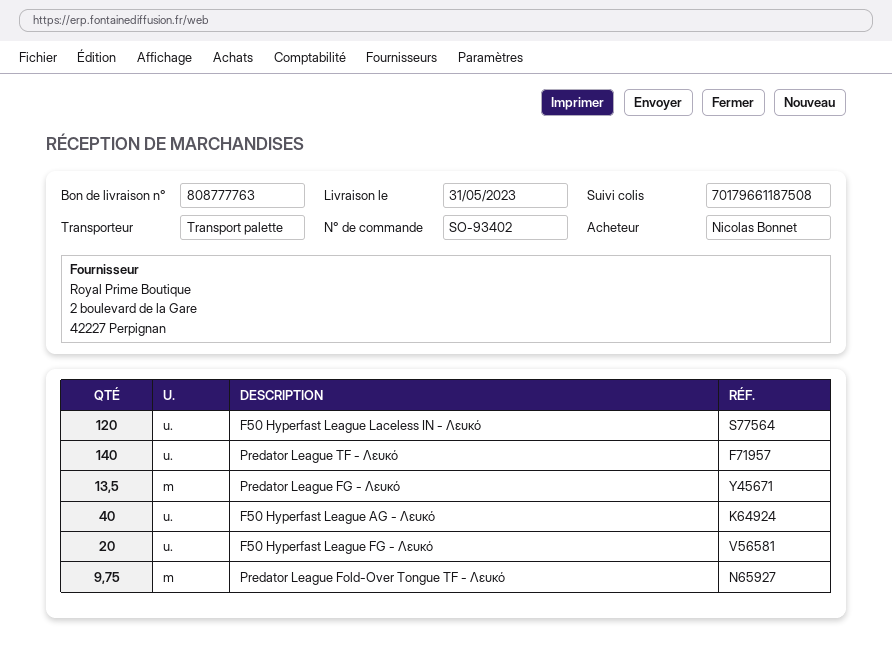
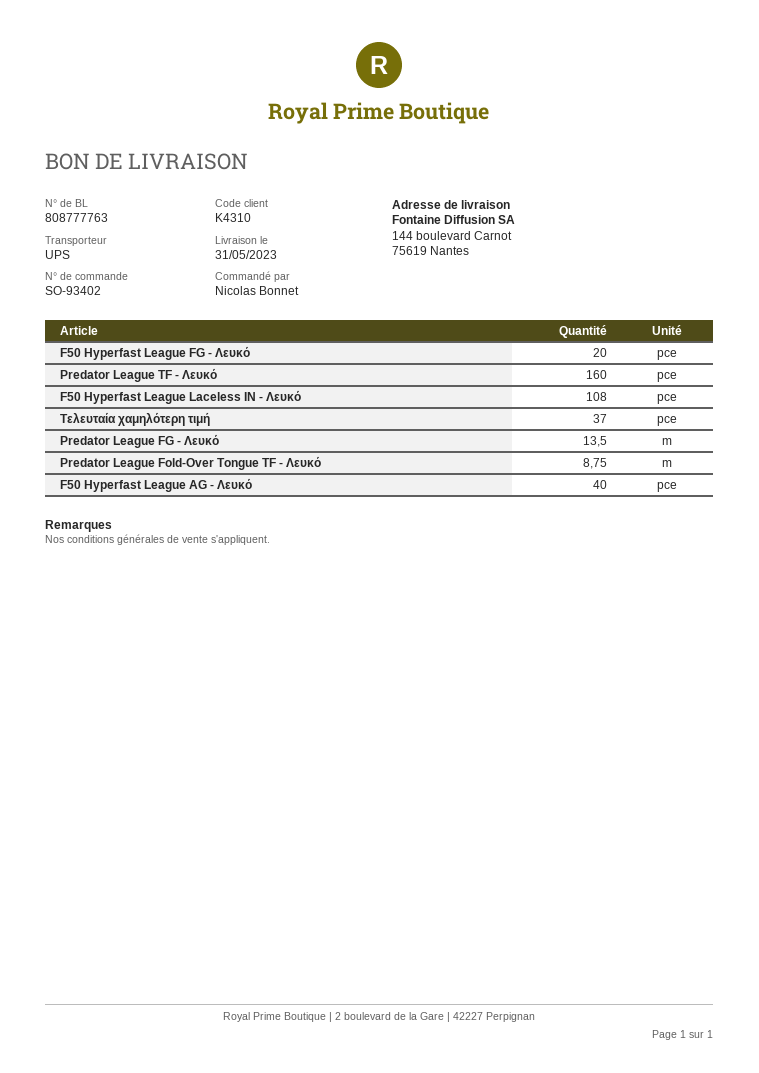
shipping method: pallet freight -> UPS
F50 Hyperfast League Laceless IN - Λευκό: 120 -> 108
Predator League TF - Λευκό: 140 -> 160
Predator League Fold-Over Tongue TF - Λευκό: 9.75 -> 8.75
Τελευταία χαμηλότερη τιμή: none -> 37

